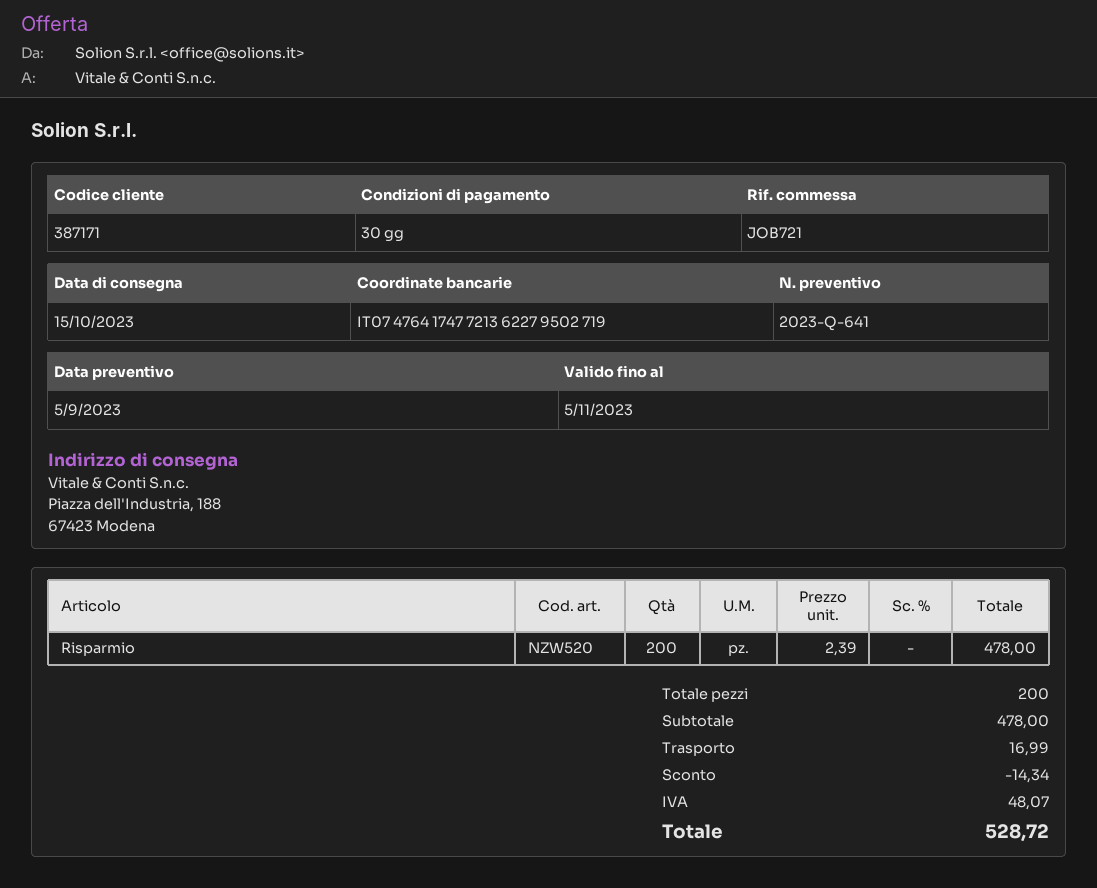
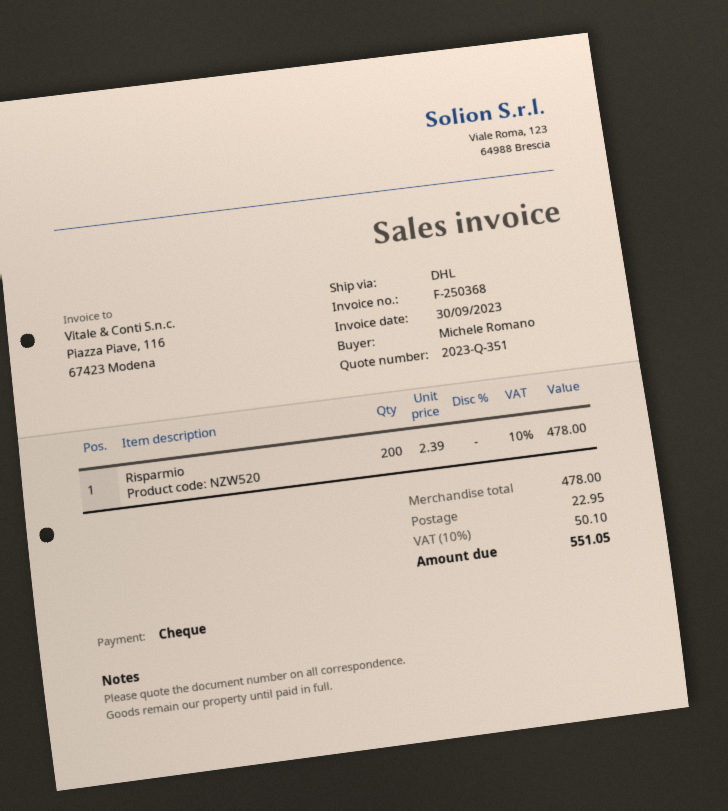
quote number: 2023-Q-641 -> 2023-Q-351
discount: 14.34 -> none
shipping: 16.99 -> 22.95
tax: 48.07 -> 50.10
total: 528.72 -> 551.05

